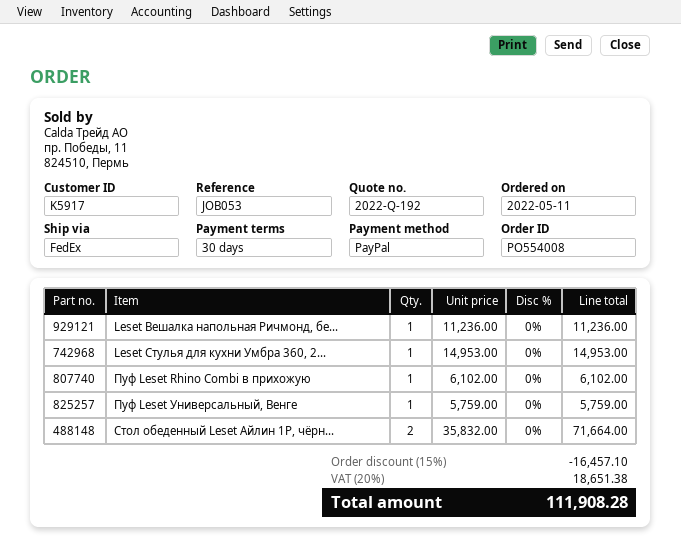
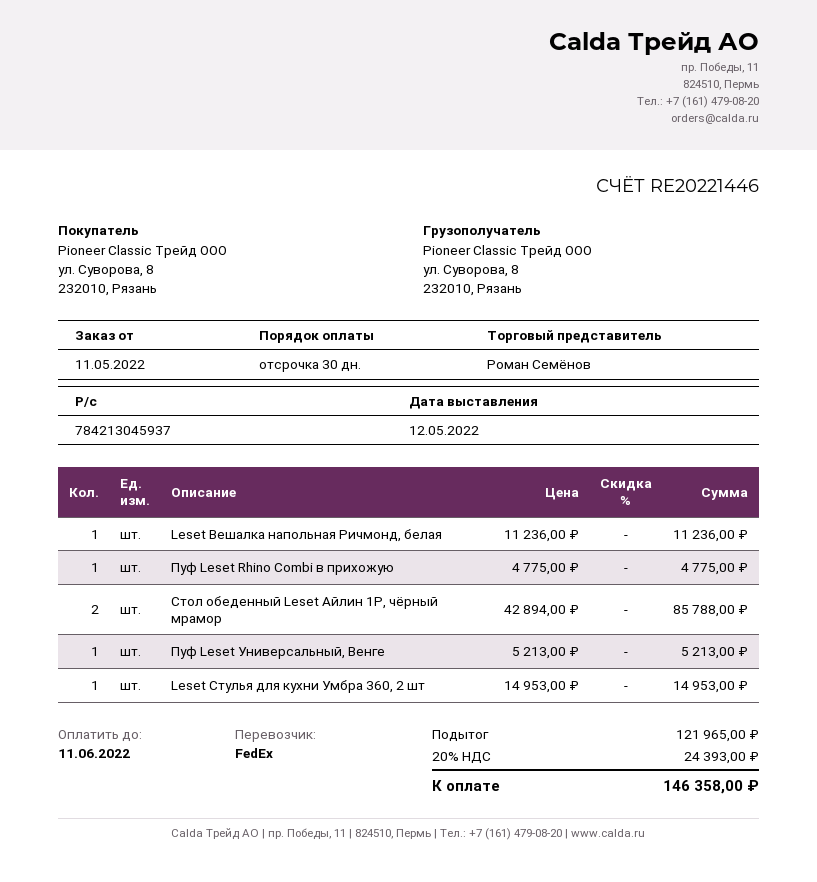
Пуф Leset Rhino Combi в прихожую: 1 x 6102.00 = 6102.00 -> 1 x 4775.00 = 4775.00
Пуф Leset Универсальный, Венге: 1 x 5759.00 = 5759.00 -> 1 x 5213.00 = 5213.00
Стол обеденный Leset Айлин 1Р, чёрн...: 2 x 35832.00 = 71664.00 -> 2 x 42894.00 = 85788.00
discount: 15% = 16457.10 -> none
tax: 20% = 18651.38 -> 20% = 24393.00
total: 111908.28 -> 146358.00

